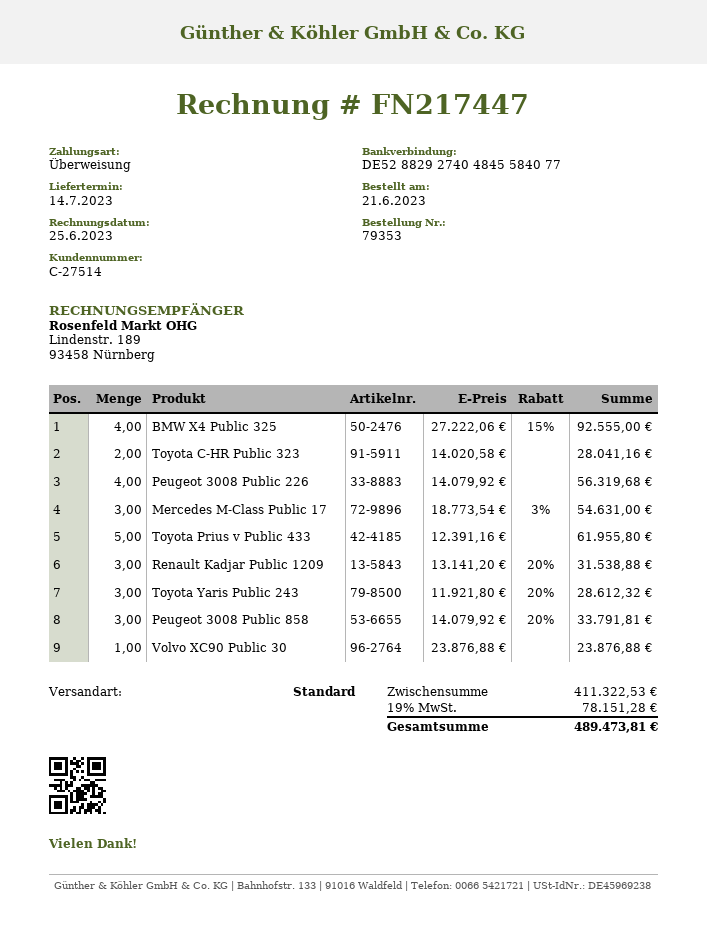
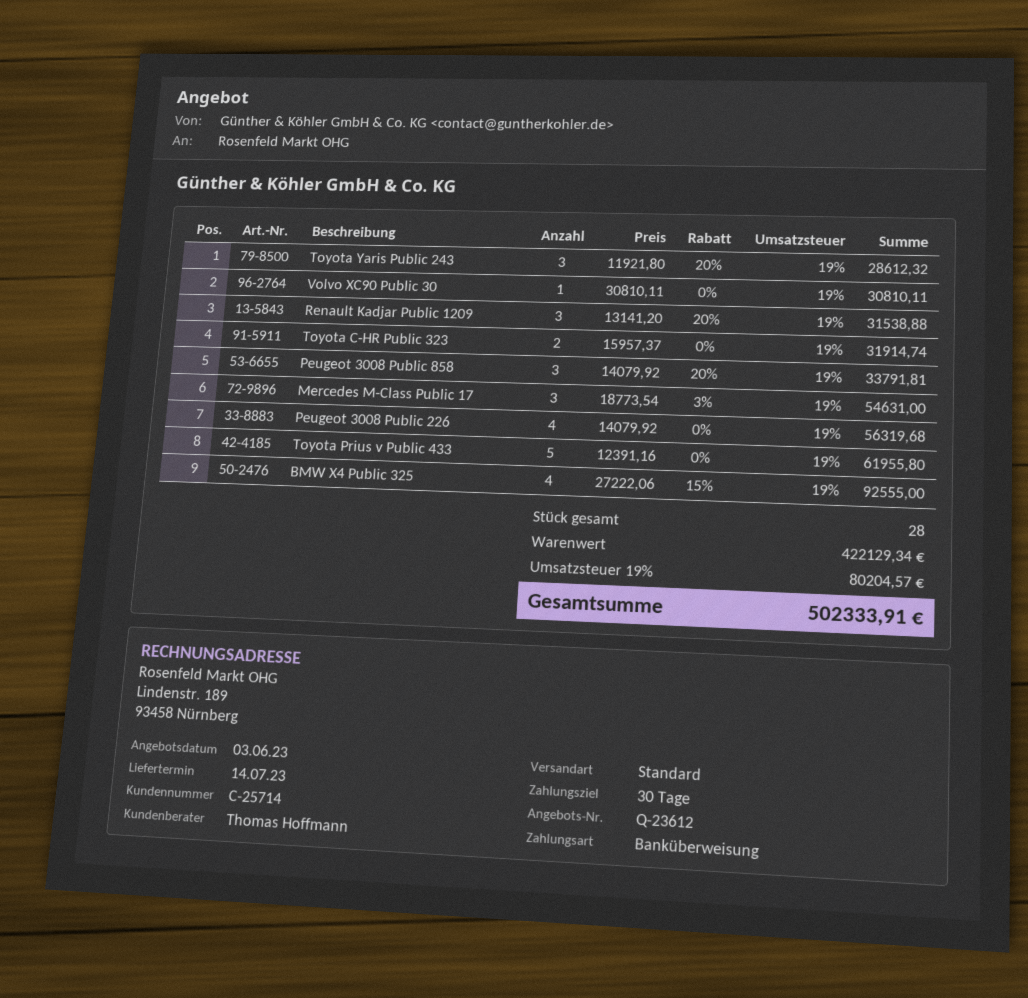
customer number: C-27514 -> C-25714
Toyota C-HR Public 323: 2 x 14020.58 = 28041.16 -> 2 x 15957.37 = 31914.74
Volvo XC90 Public 30: 1 x 23876.88 = 23876.88 -> 1 x 30810.11 = 30810.11
subtotal: 411322.53 -> 422129.34
tax: 19% = 78151.28 -> 19% = 80204.57
total: 489473.81 -> 502333.91

